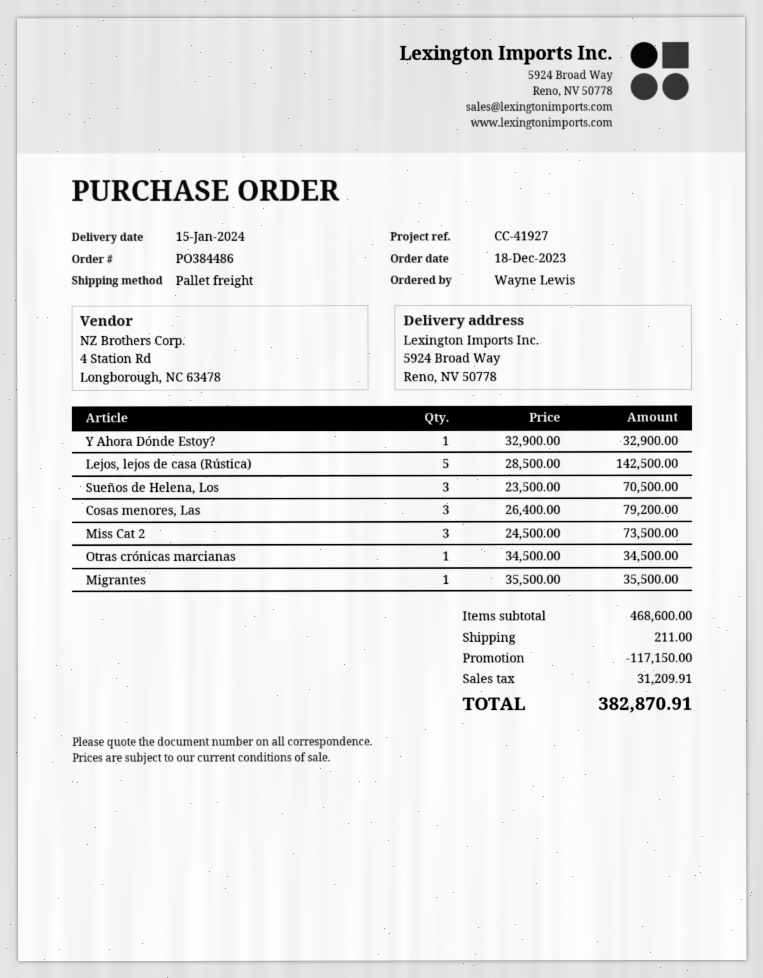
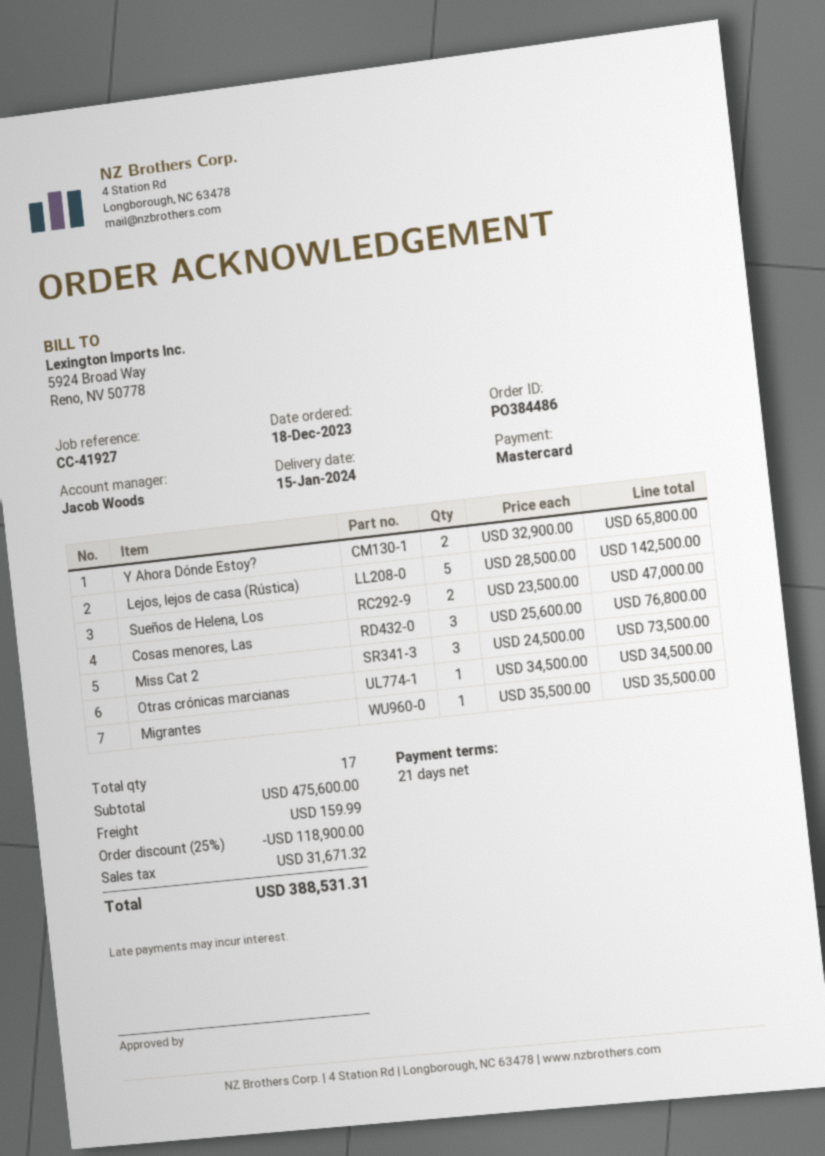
Y Ahora Dónde Estoy?: 1 x 32900.00 = 32900.00 -> 2 x 32900.00 = 65800.00
Sueños de Helena, Los: 3 x 23500.00 = 70500.00 -> 2 x 23500.00 = 47000.00
Cosas menores, Las: 3 x 26400.00 = 79200.00 -> 3 x 25600.00 = 76800.00
subtotal: 468600.00 -> 475600.00
discount: 117150.00 -> 118900.00
shipping: 211.00 -> 159.99
tax: 31209.91 -> 31671.32
total: 382870.91 -> 388531.31

